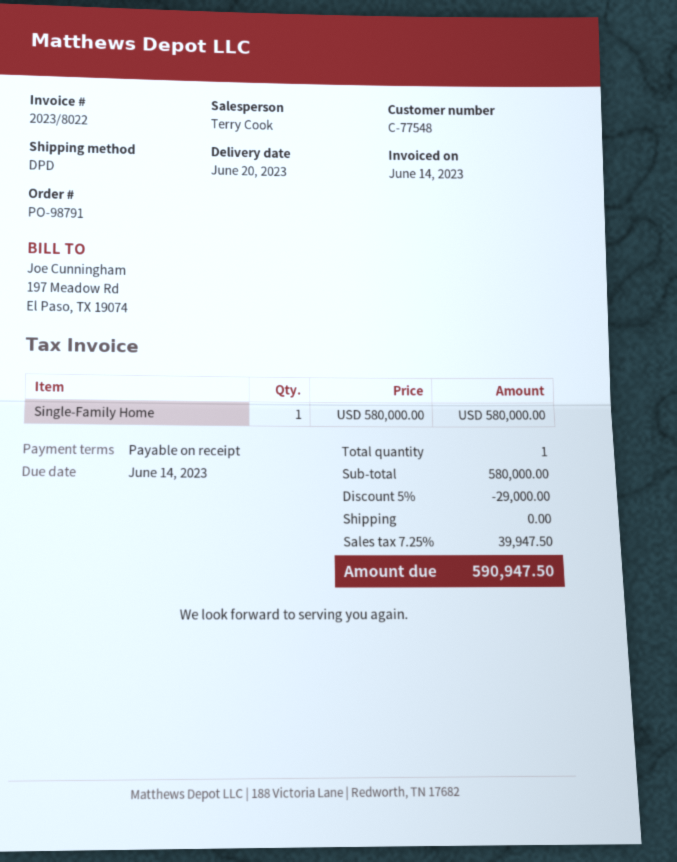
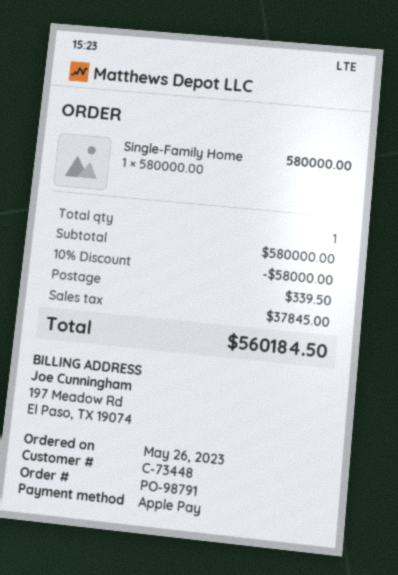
customer number: C-77548 -> C-73448
discount: 5% = 29000.00 -> 10% = 58000.00
shipping: 0.00 -> 339.50
tax: 39947.50 -> 37845.00
total: 590947.50 -> 560184.50

